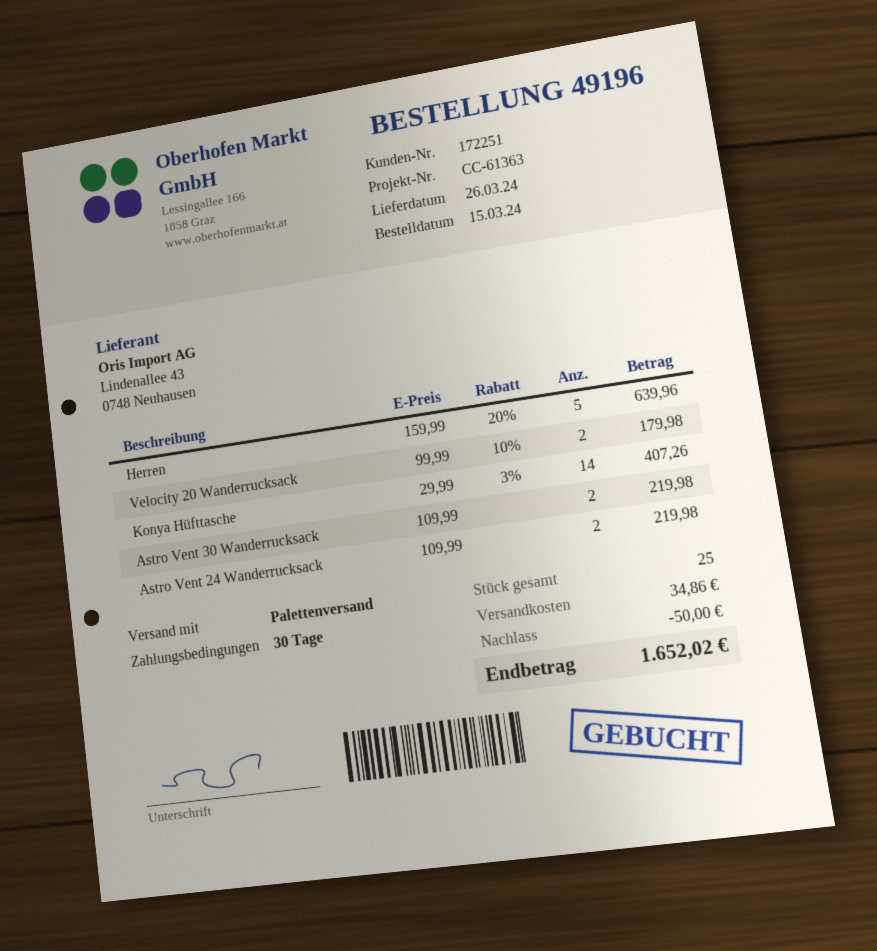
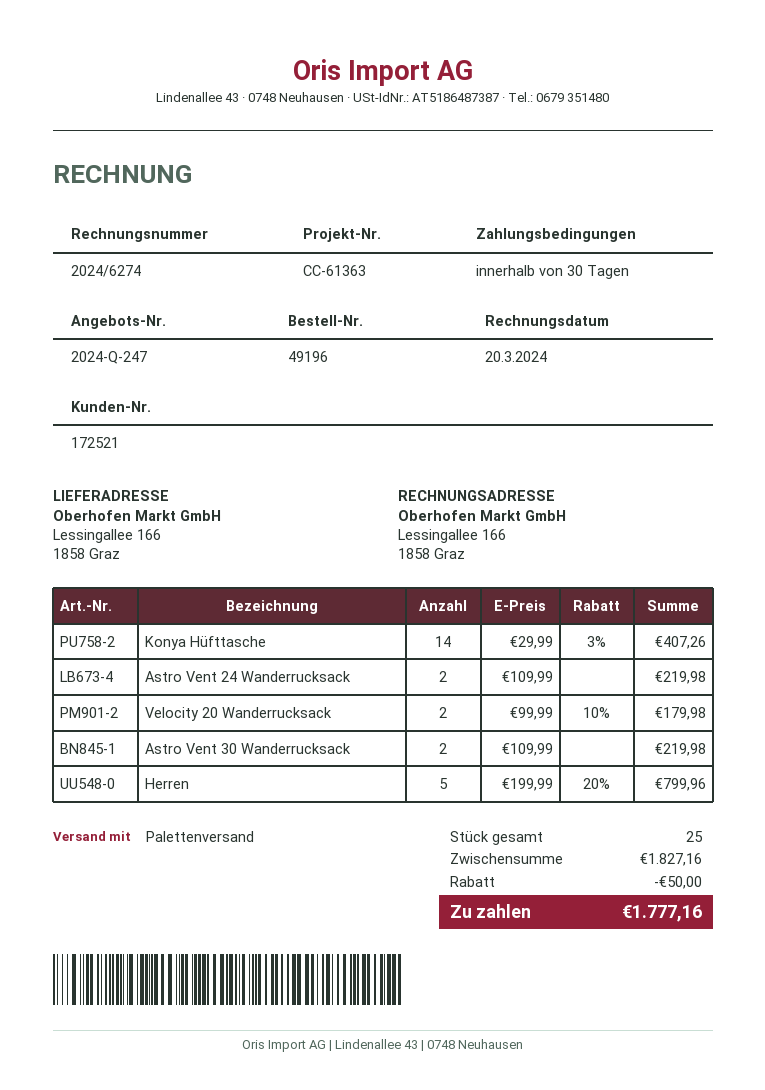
customer number: 172251 -> 172521
Herren: 5 x 159.99 - 20% = 639.96 -> 5 x 199.99 - 20% = 799.96
shipping: 34.86 -> none
total: 1652.02 -> 1777.16

